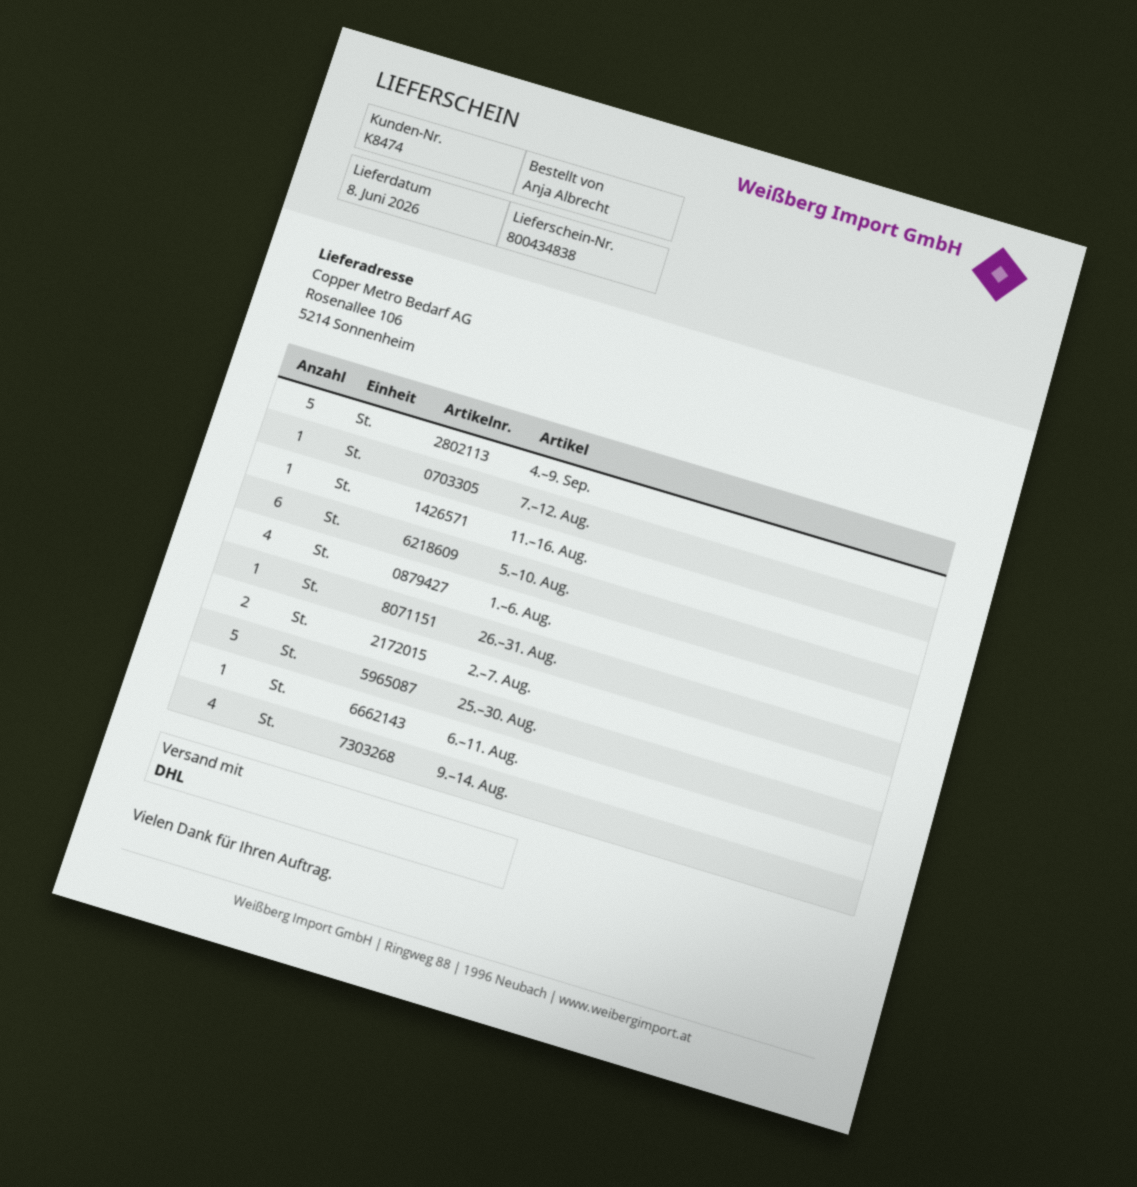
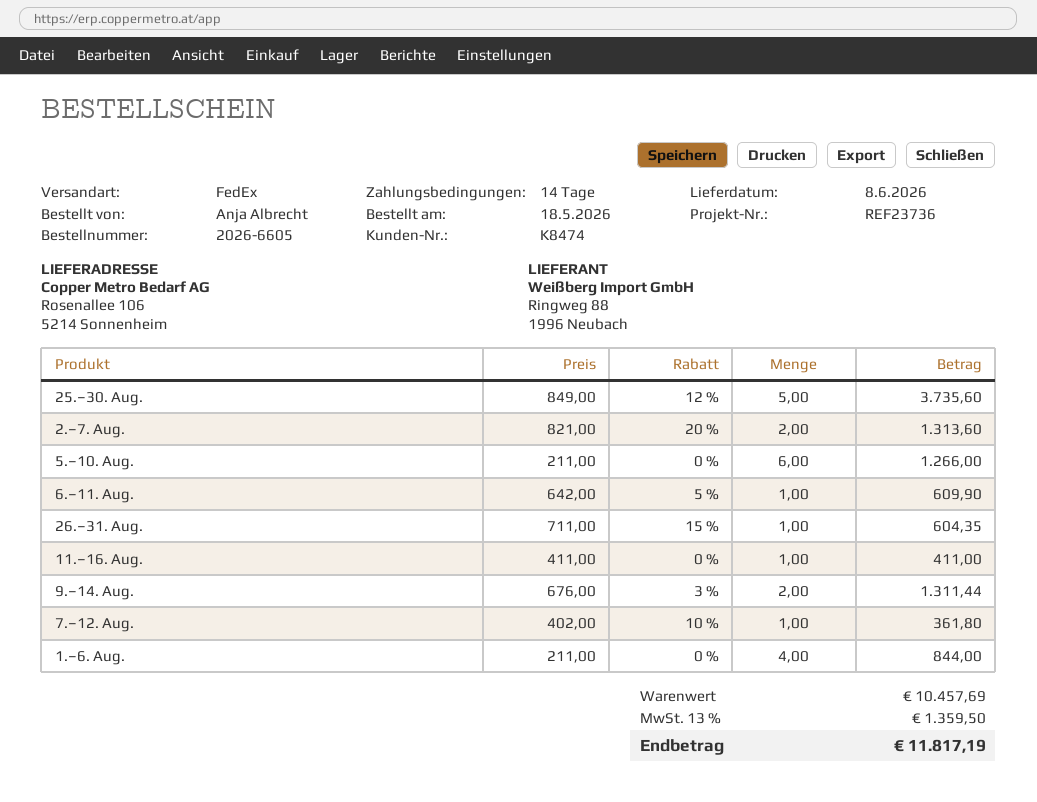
shipping method: DHL -> FedEx
4.–9. Sep.: 5 -> none
9.–14. Aug.: 4 -> 2

